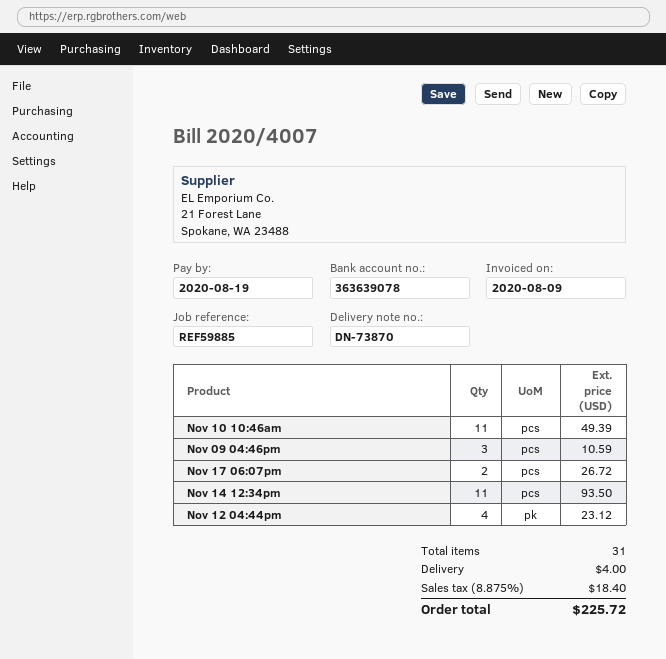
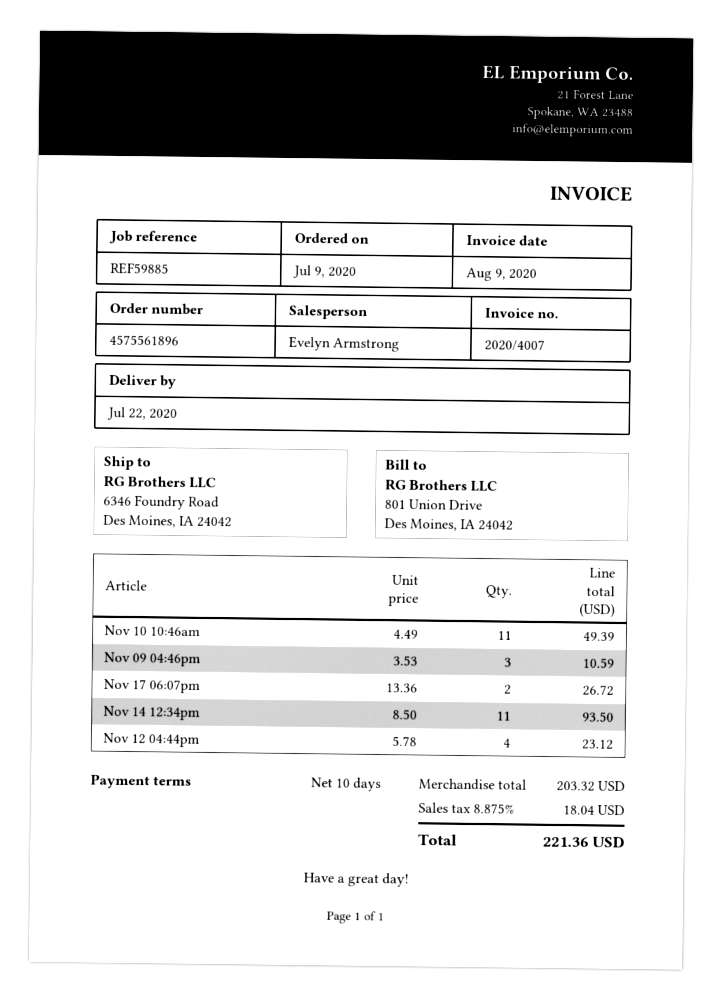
shipping: 4.00 -> none
tax: 8.875% = 18.40 -> 8.875% = 18.04
total: 225.72 -> 221.36

